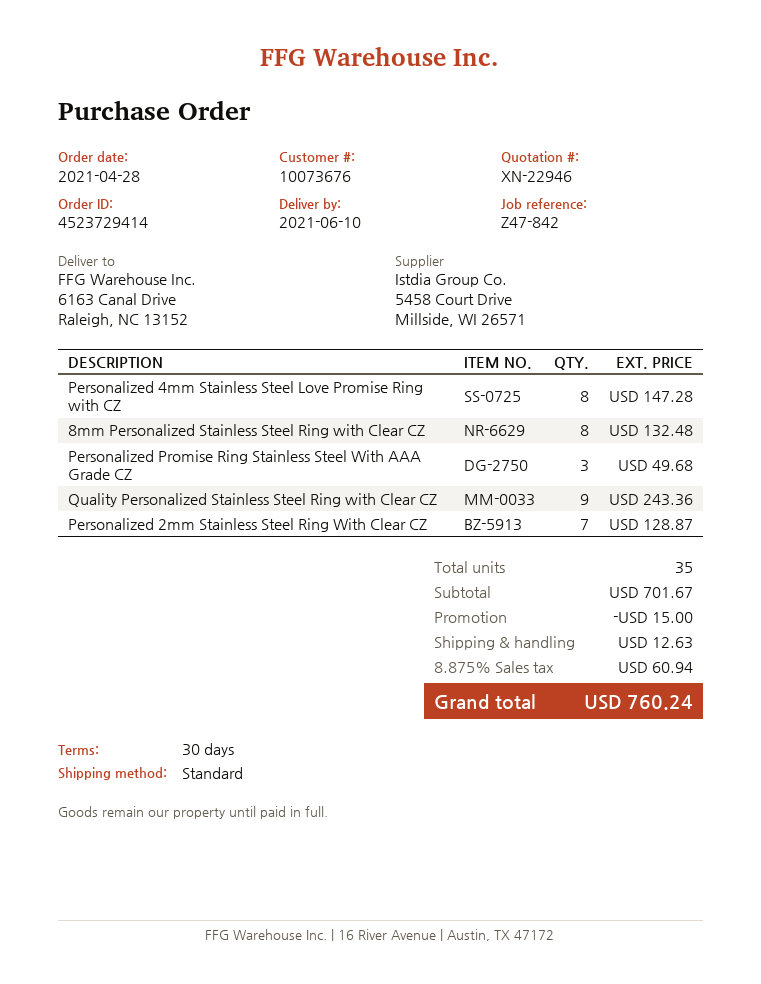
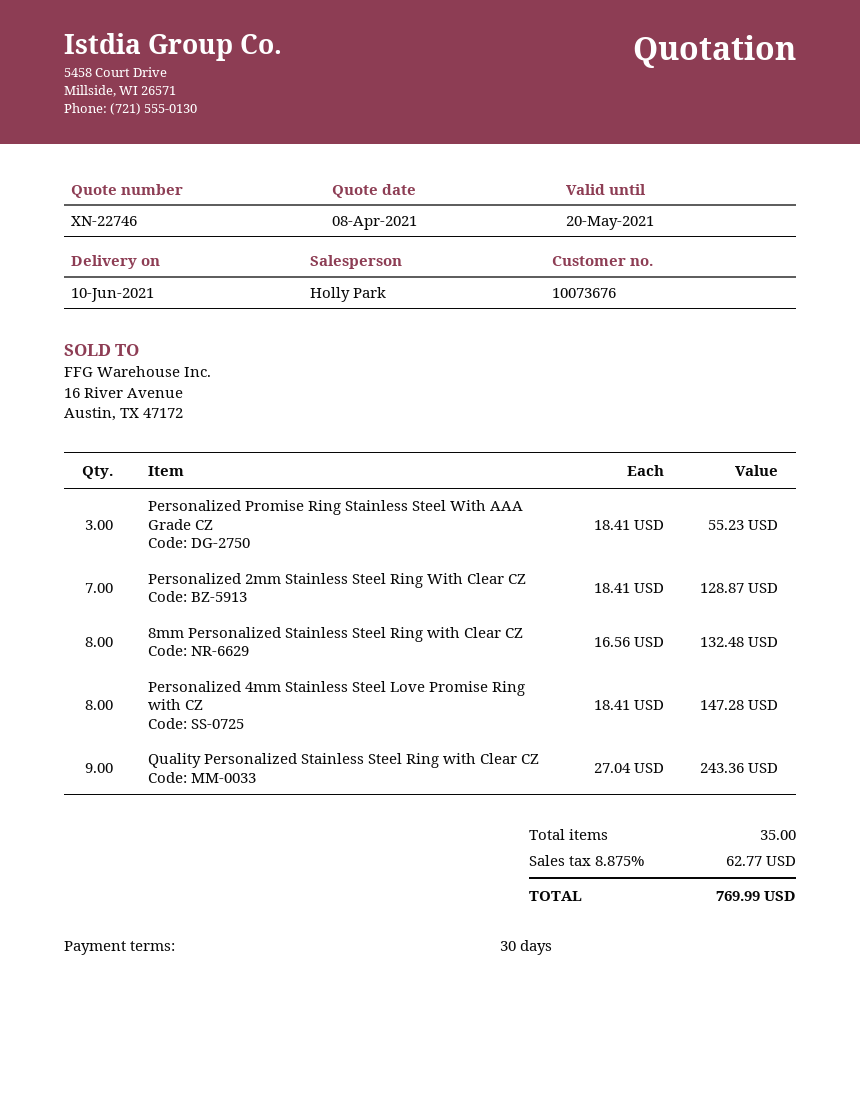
quote number: XN-22946 -> XN-22746
Personalized Promise Ring Stainless Steel With AAA Grade CZ: 3 for 49.68 -> 3 for 55.23
discount: 15.00 -> none
shipping: 12.63 -> none
tax: 8.875% = 60.94 -> 8.875% = 62.77
total: 760.24 -> 769.99

